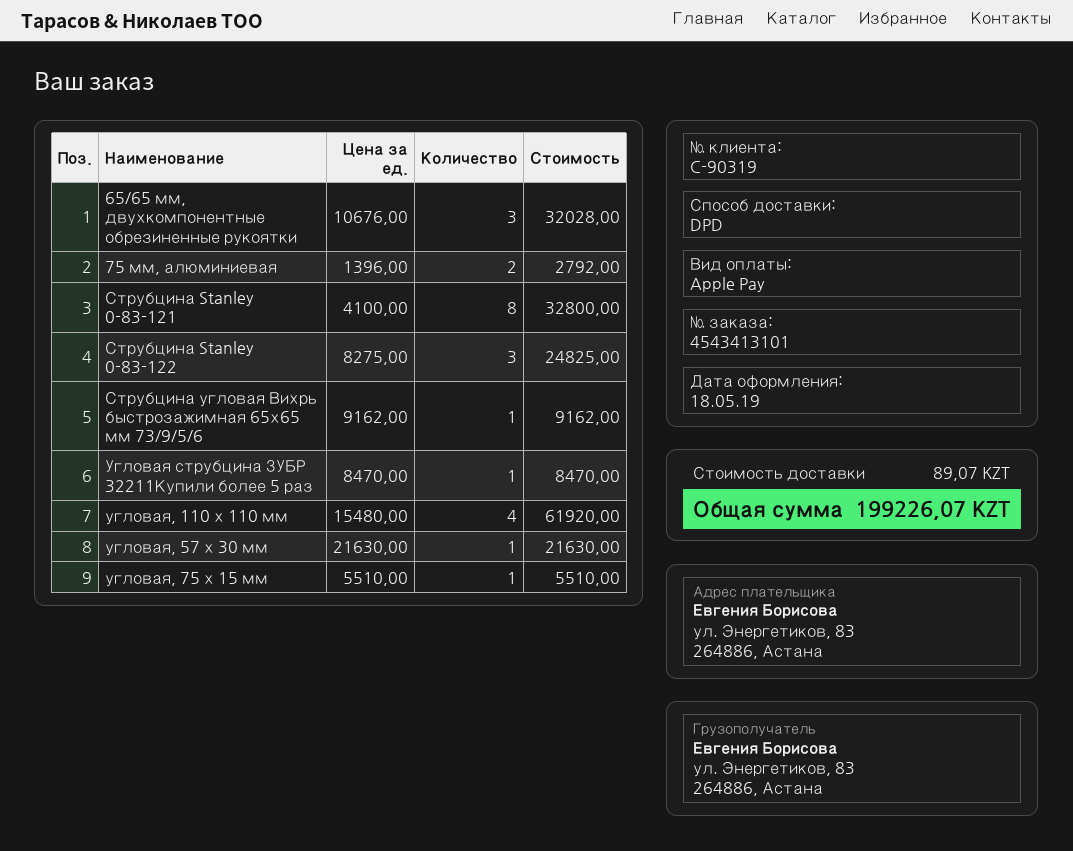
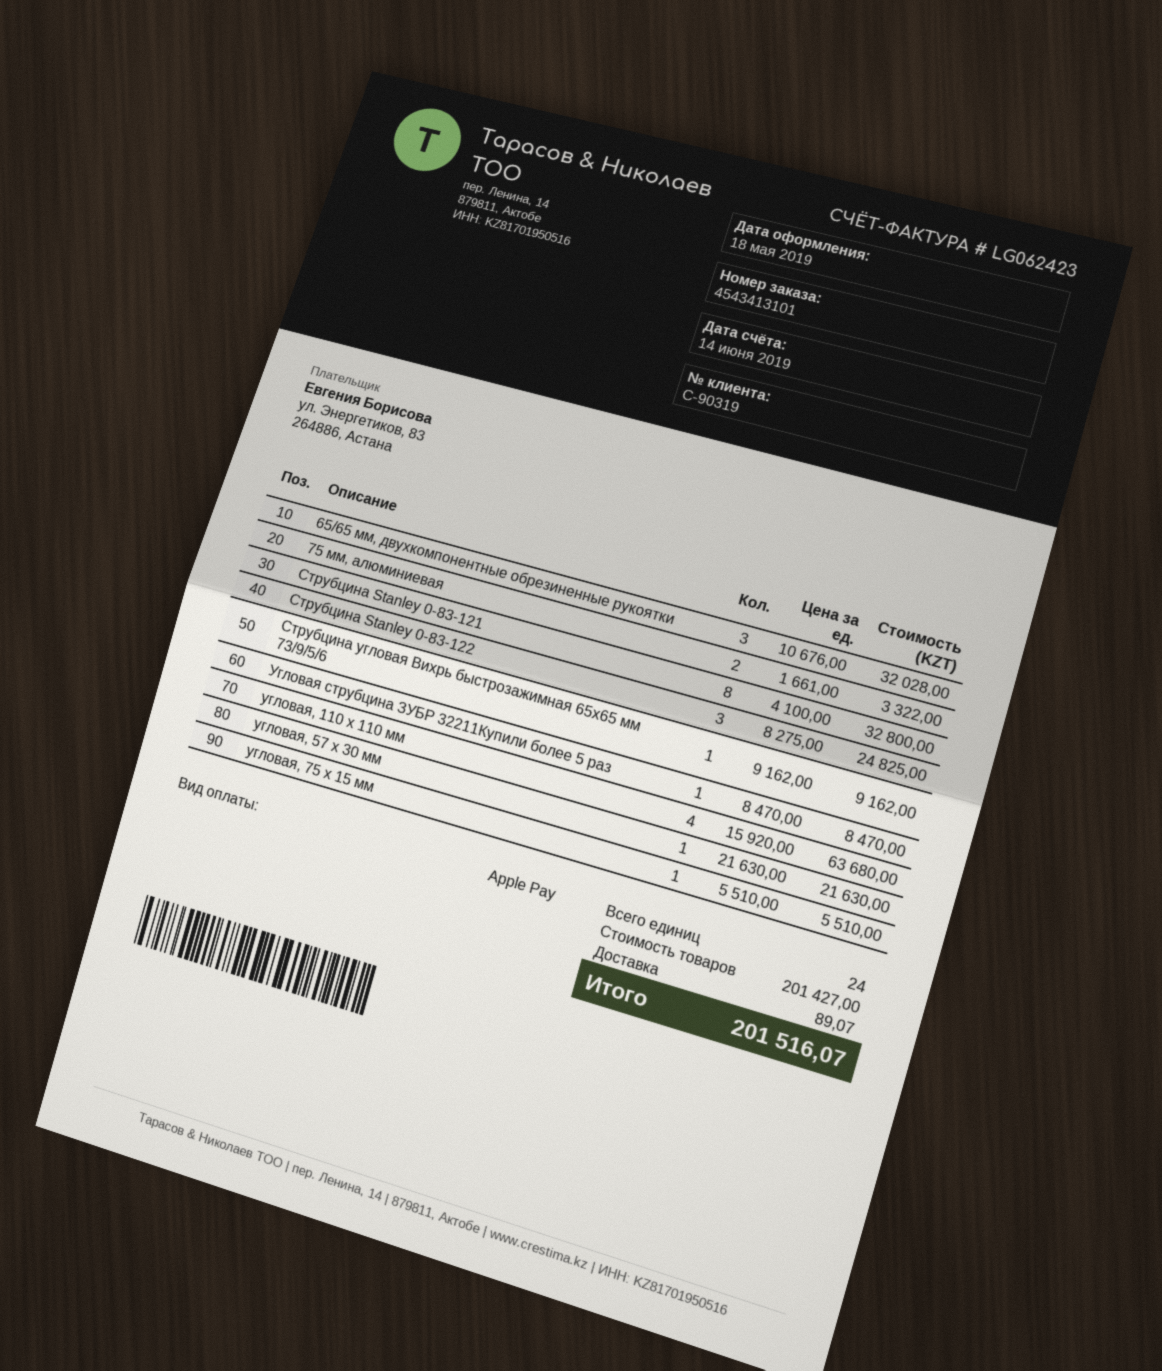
75 мм, алюминиевая: 2 x 1396.00 = 2792.00 -> 2 x 1661.00 = 3322.00
угловая, 110 х 110 мм: 4 x 15480.00 = 61920.00 -> 4 x 15920.00 = 63680.00
total: 199226.07 -> 201516.07

